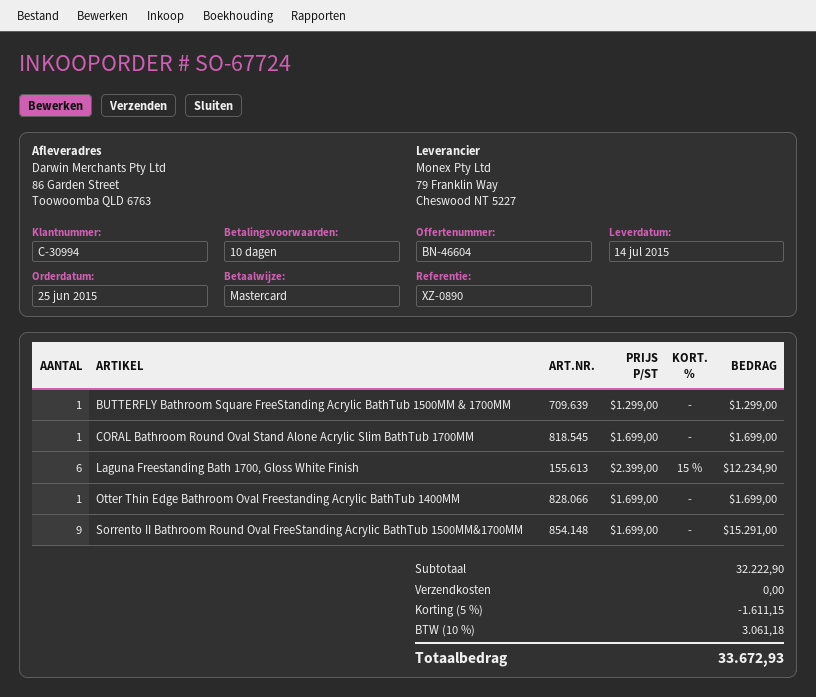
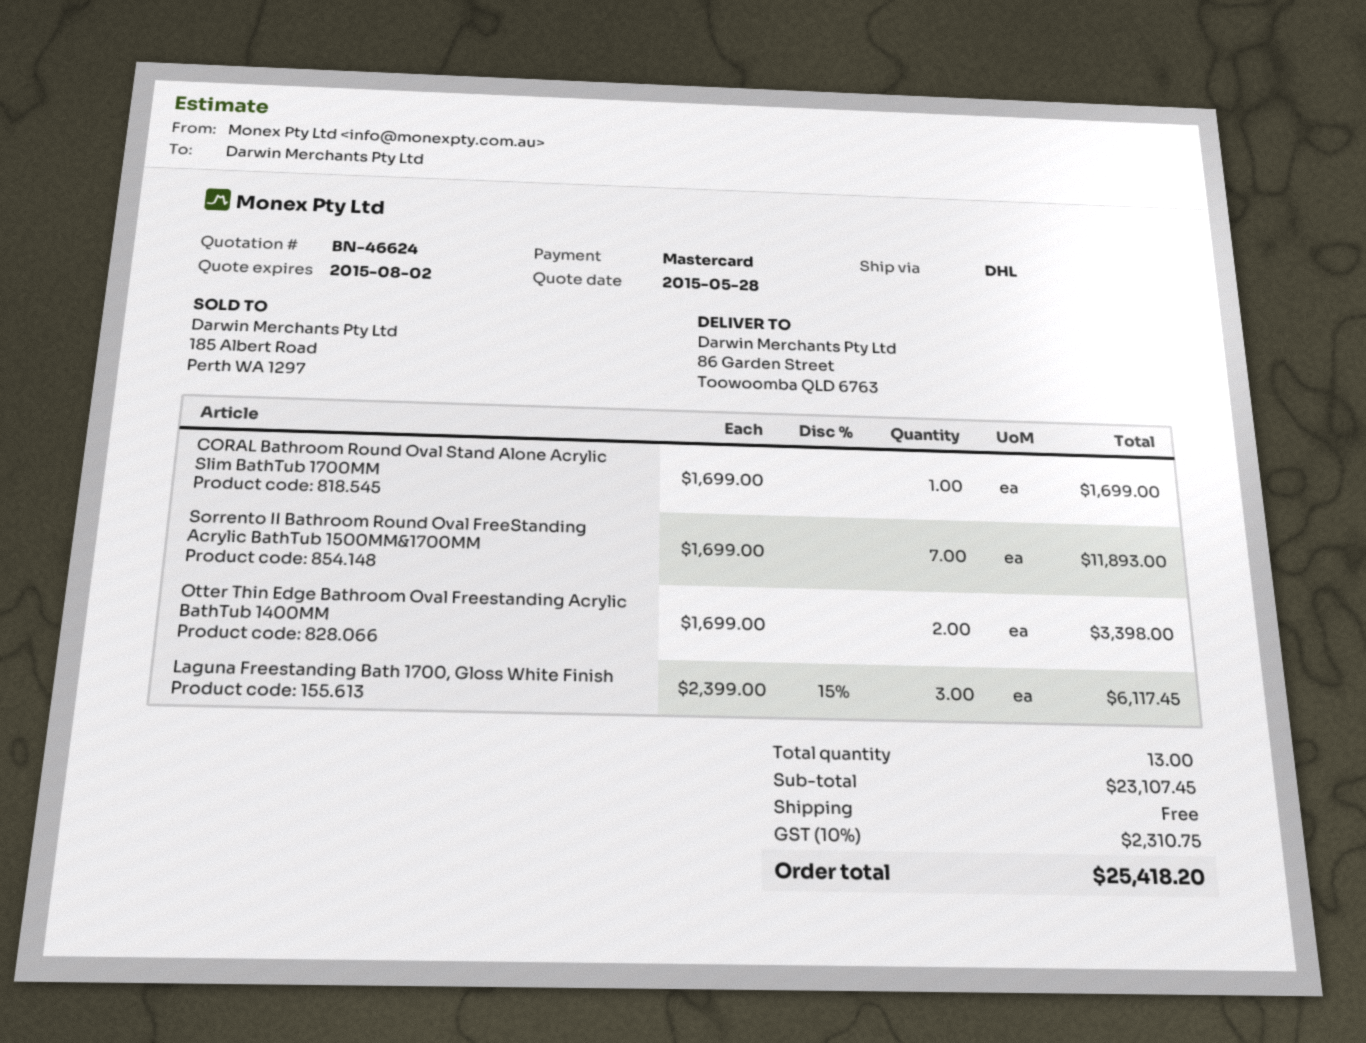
quote number: BN-46604 -> BN-46624
BUTTERFLY Bathroom Square FreeStanding Acrylic BathTub 1500MM & 1700MM: 1 x 1299.00 = 1299.00 -> none
Laguna Freestanding Bath 1700, Gloss White Finish: 6 x 2399.00 - 15% = 12234.90 -> 3 x 2399.00 - 15% = 6117.45
Otter Thin Edge Bathroom Oval Freestanding Acrylic BathTub 1400MM: 1 x 1699.00 = 1699.00 -> 2 x 1699.00 = 3398.00
Sorrento II Bathroom Round Oval FreeStanding Acrylic BathTub 1500MM&1700MM: 9 x 1699.00 = 15291.00 -> 7 x 1699.00 = 11893.00
subtotal: 32222.90 -> 23107.45
discount: 5% = 1611.15 -> none
tax: 10% = 3061.18 -> 10% = 2310.75
total: 33672.93 -> 25418.20

